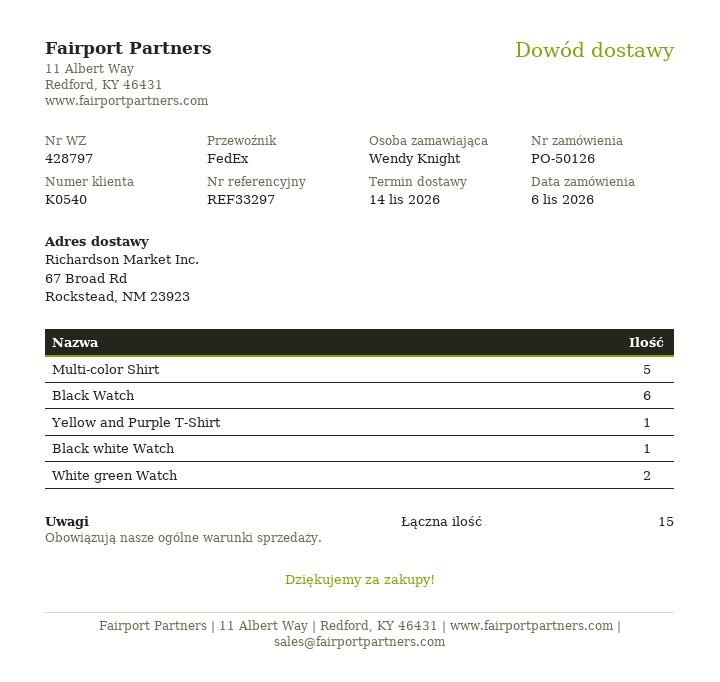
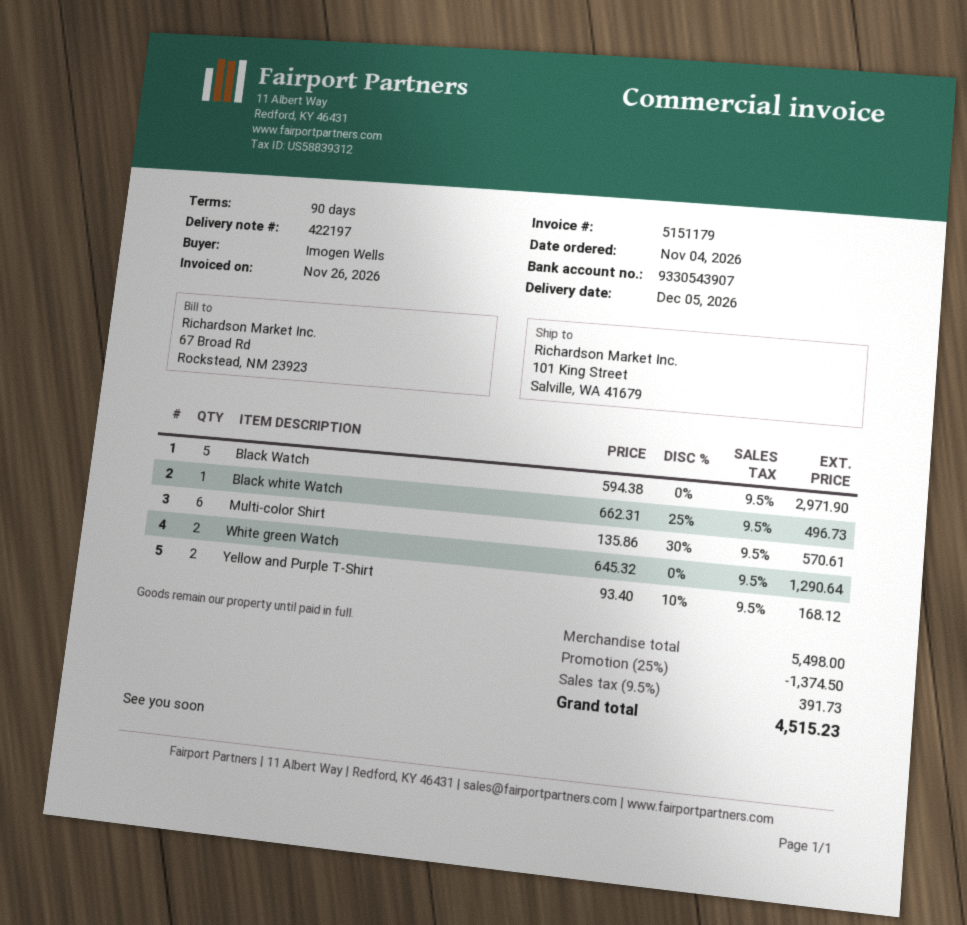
order date: 2026-11-06 -> 2026-11-04
delivery note number: 428797 -> 422197
delivery date: 2026-11-14 -> 2026-12-05
ordered by: Wendy Knight -> Imogen Wells
ship to: 67 Broad Rd, Rockstead, NM 23923 -> 101 King Street, Salville, WA 41679
Multi-color Shirt: 5 -> 6
Black Watch: 6 -> 5
Yellow and Purple T-Shirt: 1 -> 2

